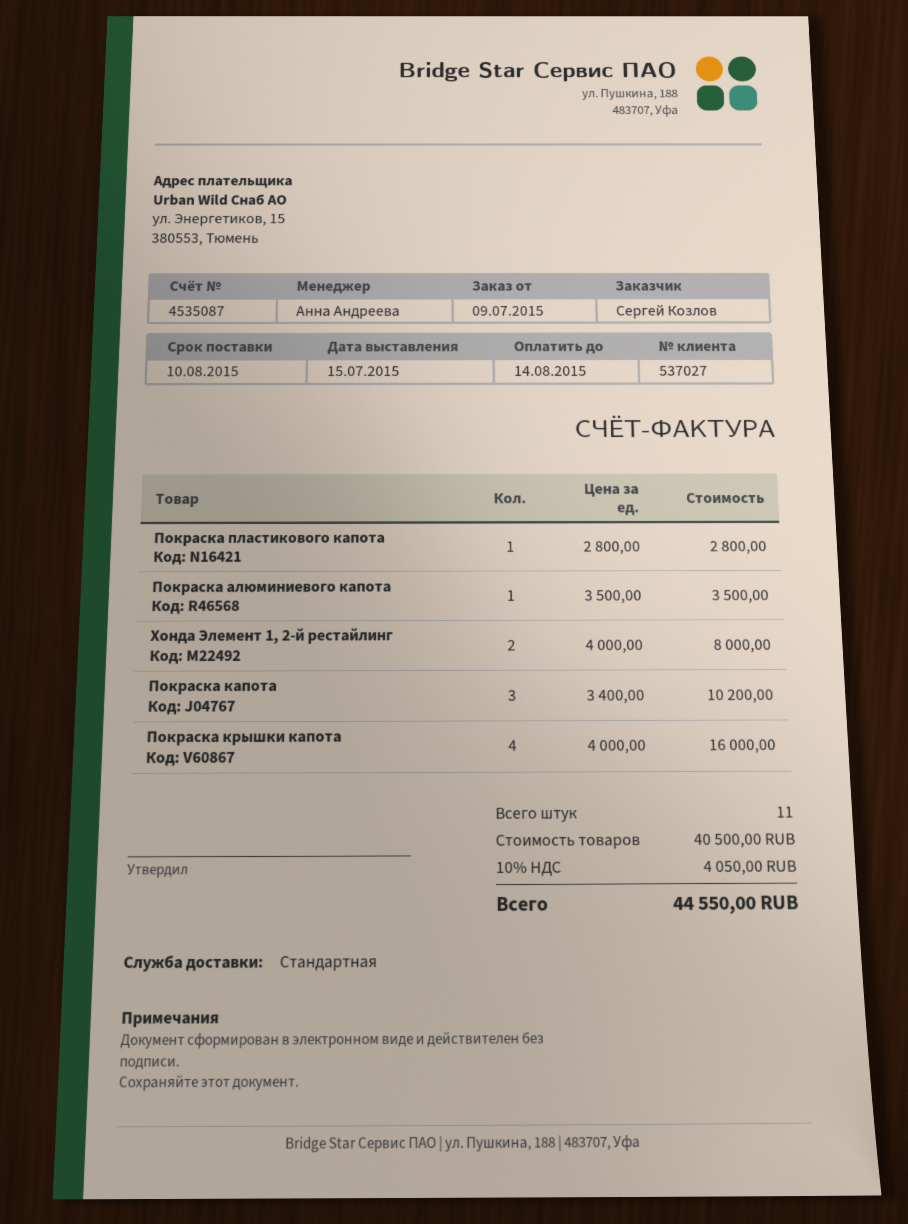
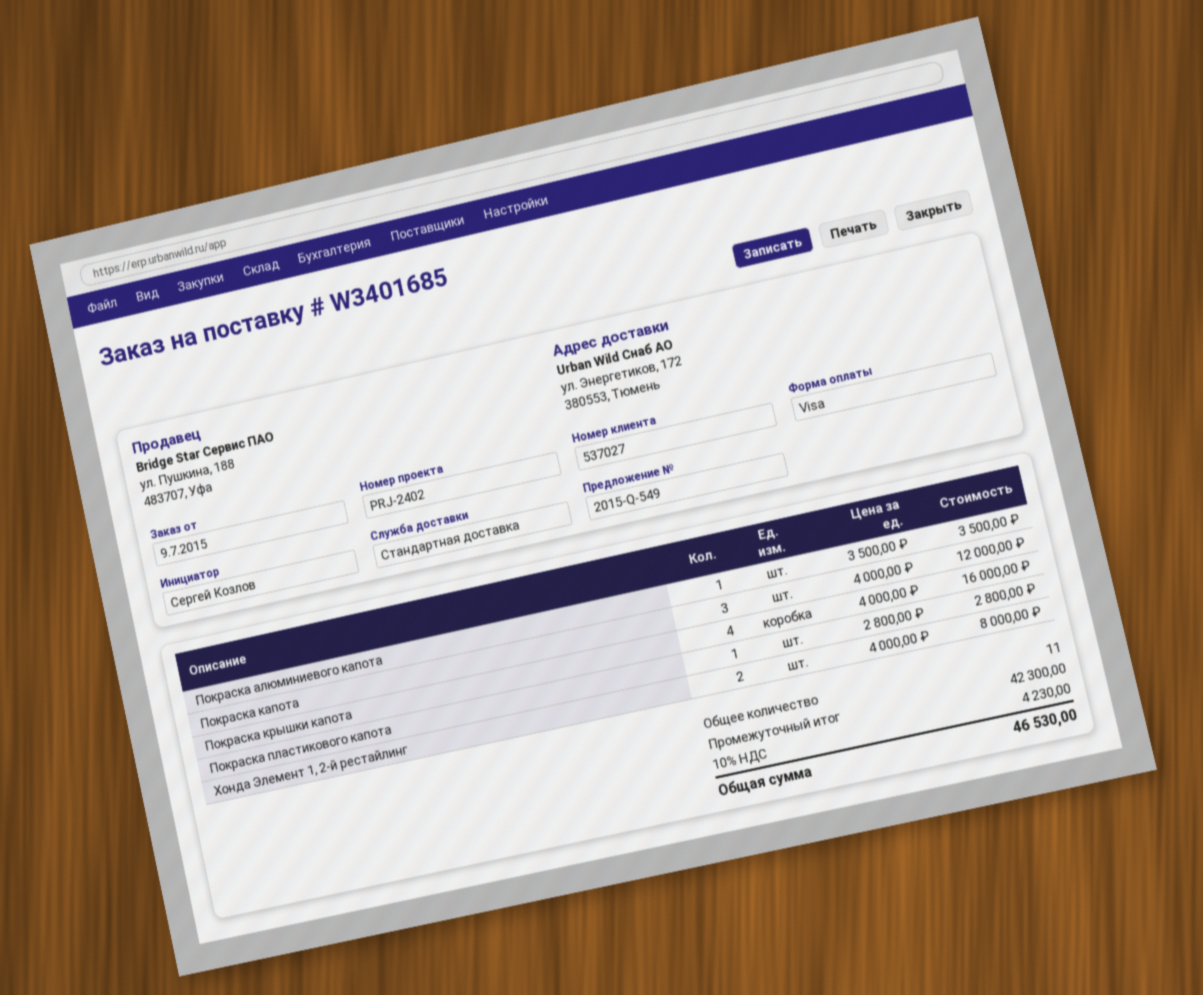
Покраска капота: 3 x 3400.00 = 10200.00 -> 3 x 4000.00 = 12000.00
subtotal: 40500.00 -> 42300.00
tax: 10% = 4050.00 -> 10% = 4230.00
total: 44550.00 -> 46530.00

